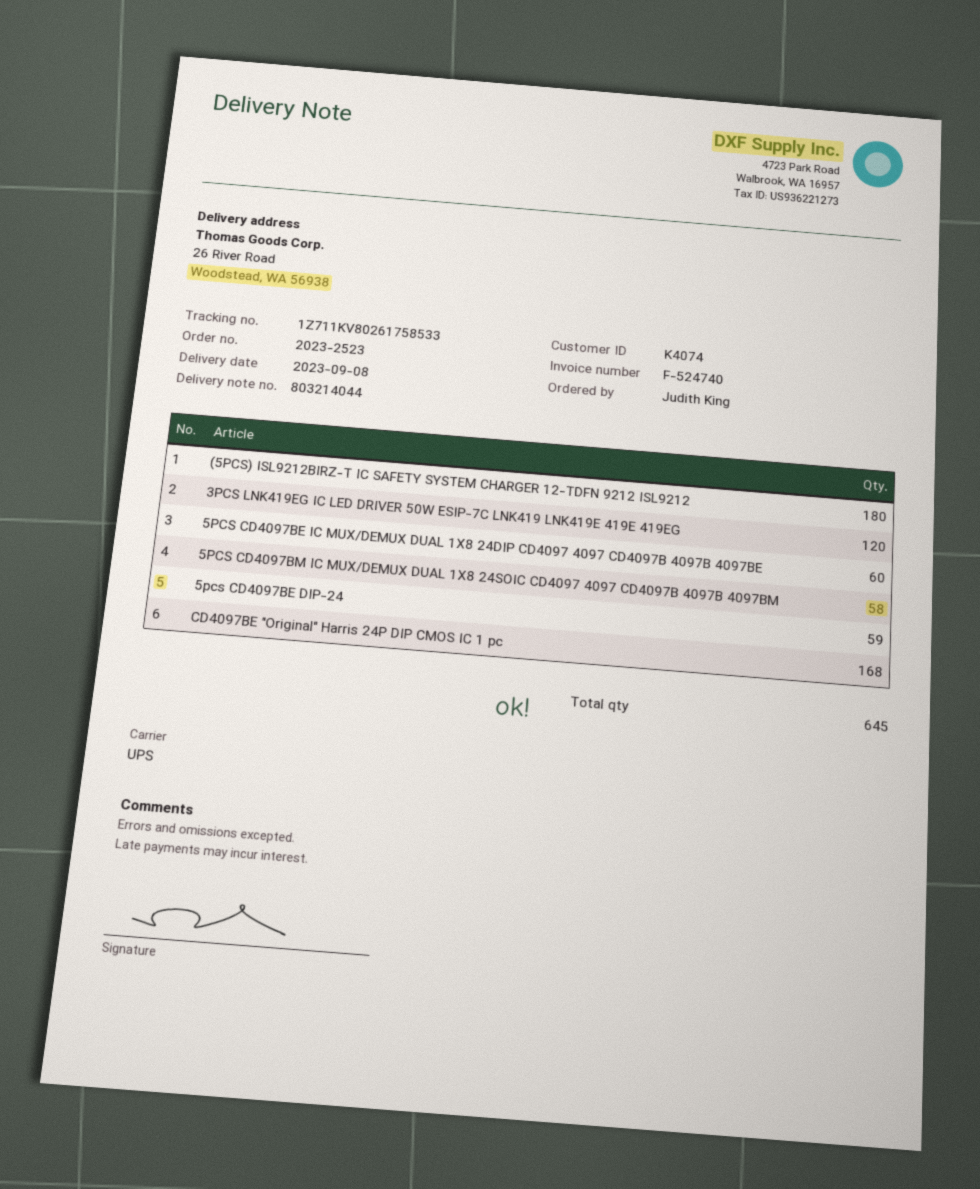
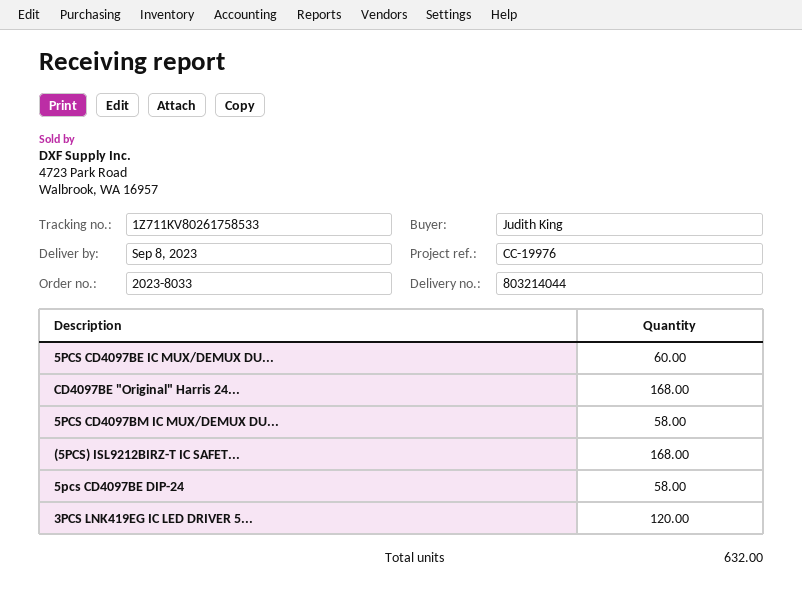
order number: 2023-2523 -> 2023-8033
(5PCS) ISL9212BIRZ-T IC SAFETY SYSTEM CHARGER 12-TDFN 9212 ISL9212: 180 -> 168
5pcs CD4097BE DIP-24: 59 -> 58
total quantity: 645 -> 632

